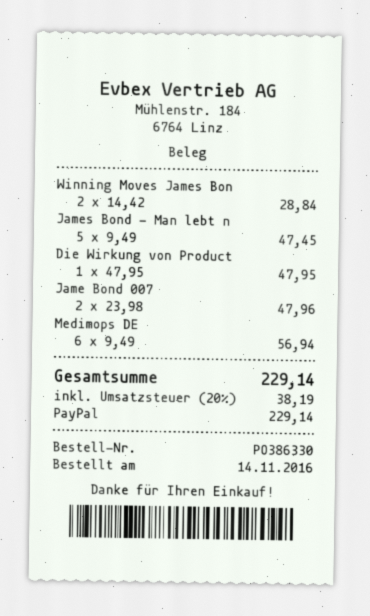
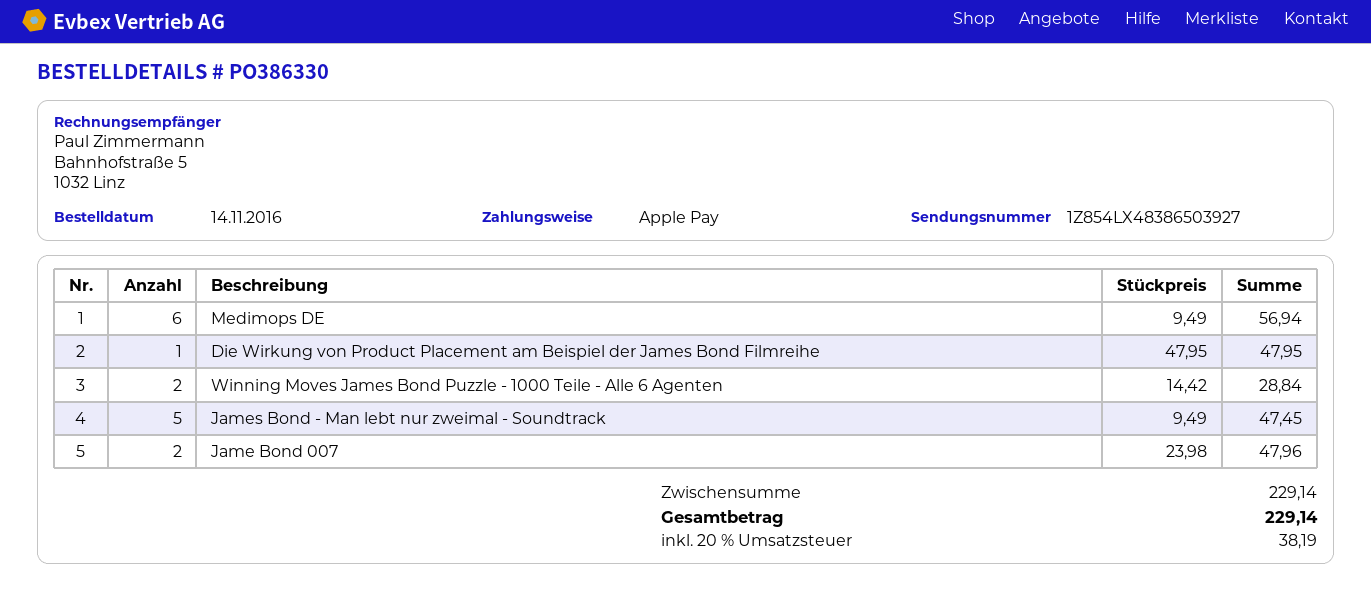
payment method: PayPal -> Apple Pay

